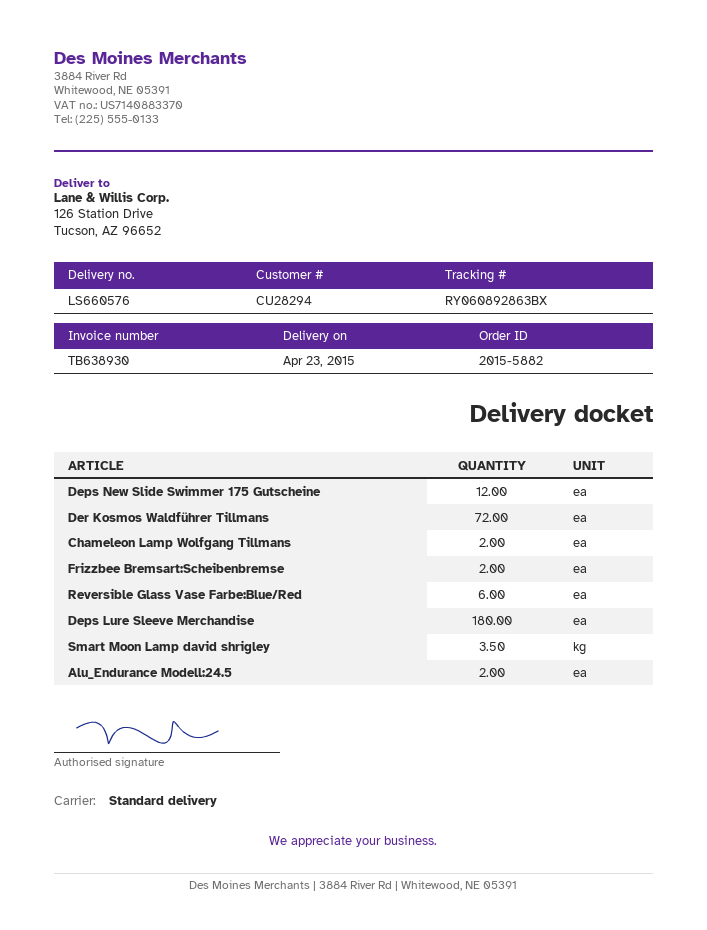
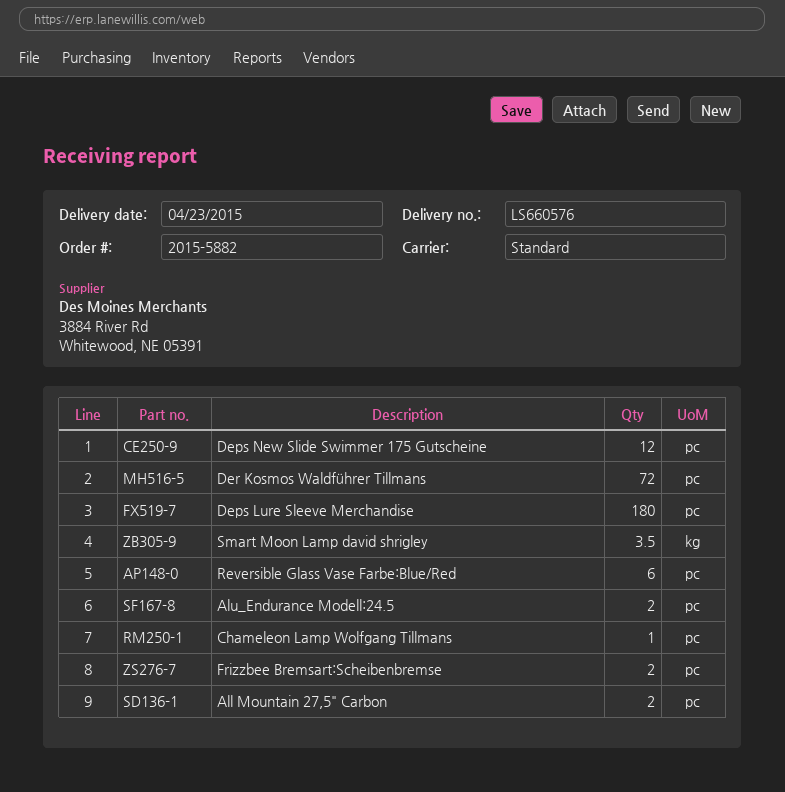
Chameleon Lamp Wolfgang Tillmans: 2 -> 1
All Mountain 27,5" Carbon: none -> 2

